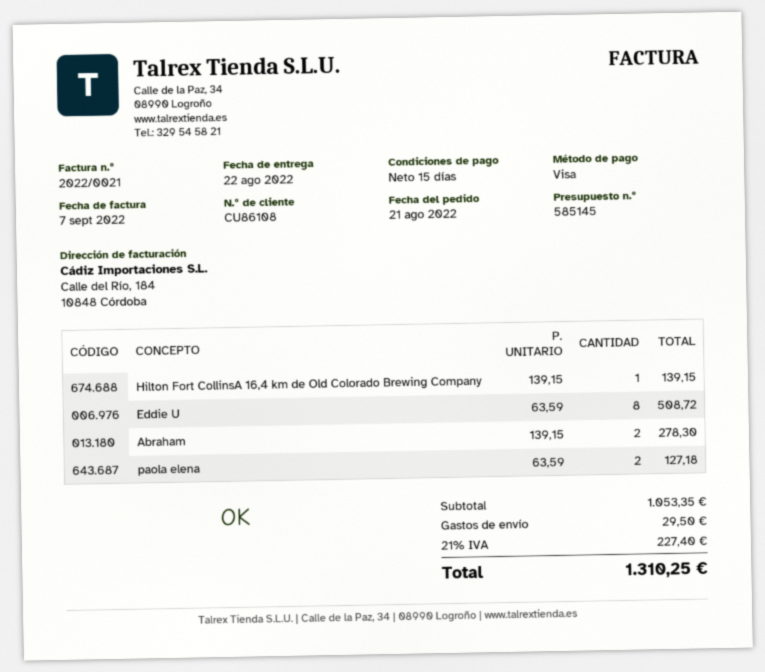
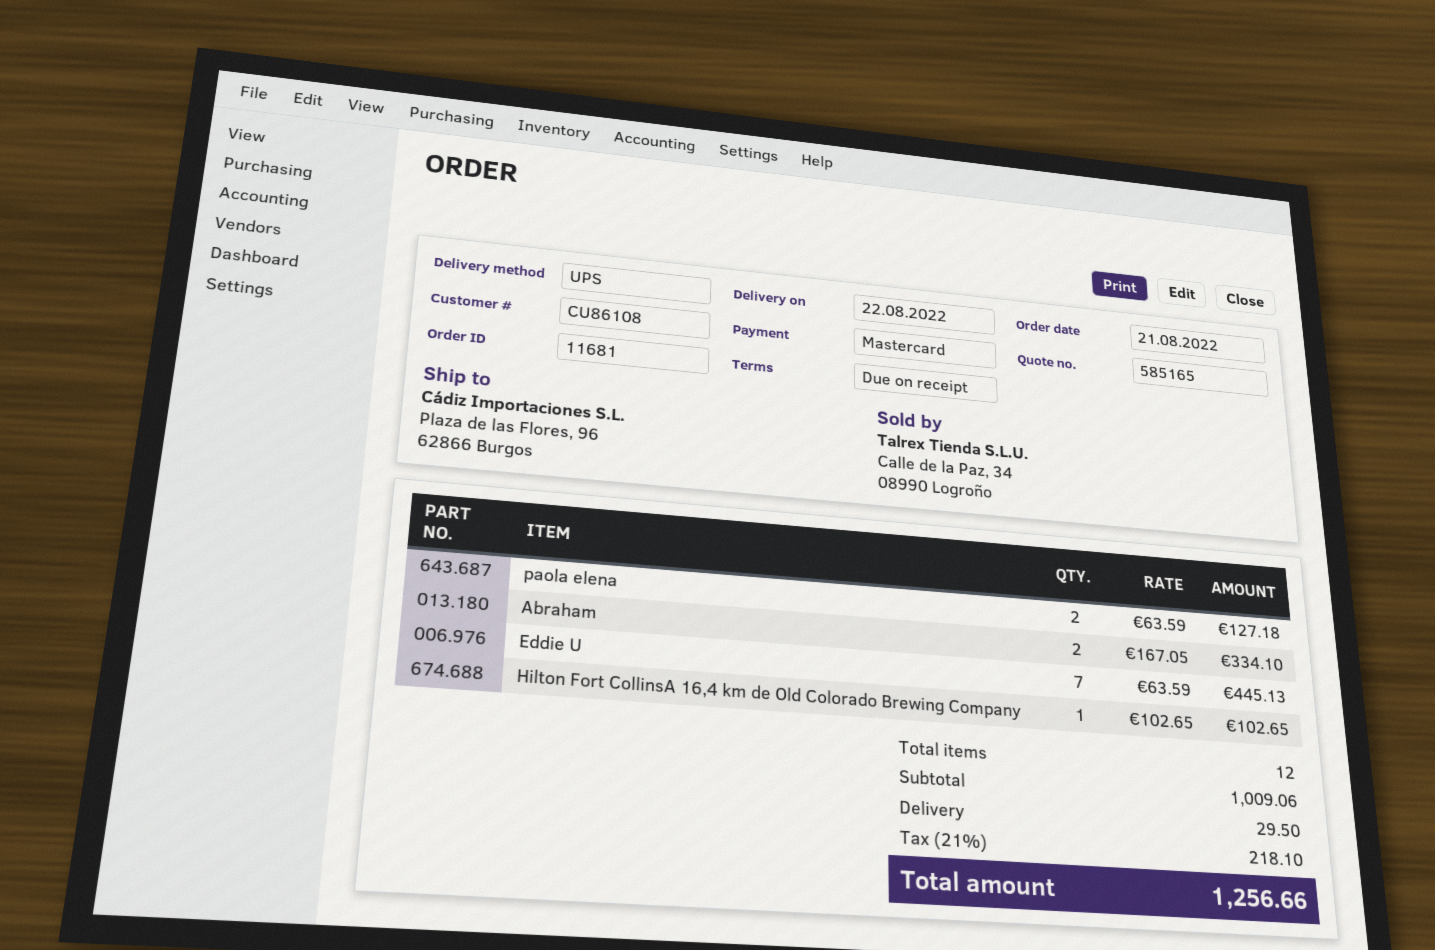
quote number: 585145 -> 585165
payment terms: 15 days -> on receipt
payment method: Visa -> Mastercard
Hilton Fort CollinsA 16,4 km de Old Colorado Brewing Company: 1 x 139.15 = 139.15 -> 1 x 102.65 = 102.65
Eddie U: 8 x 63.59 = 508.72 -> 7 x 63.59 = 445.13
Abraham: 2 x 139.15 = 278.30 -> 2 x 167.05 = 334.10
subtotal: 1053.35 -> 1009.06
tax: 21% = 227.40 -> 21% = 218.10
total: 1310.25 -> 1256.66

